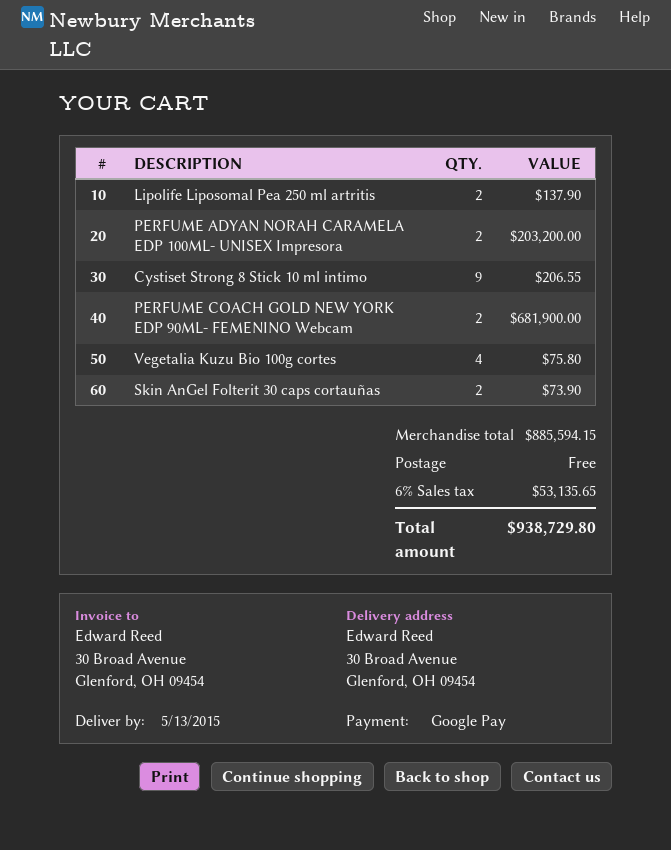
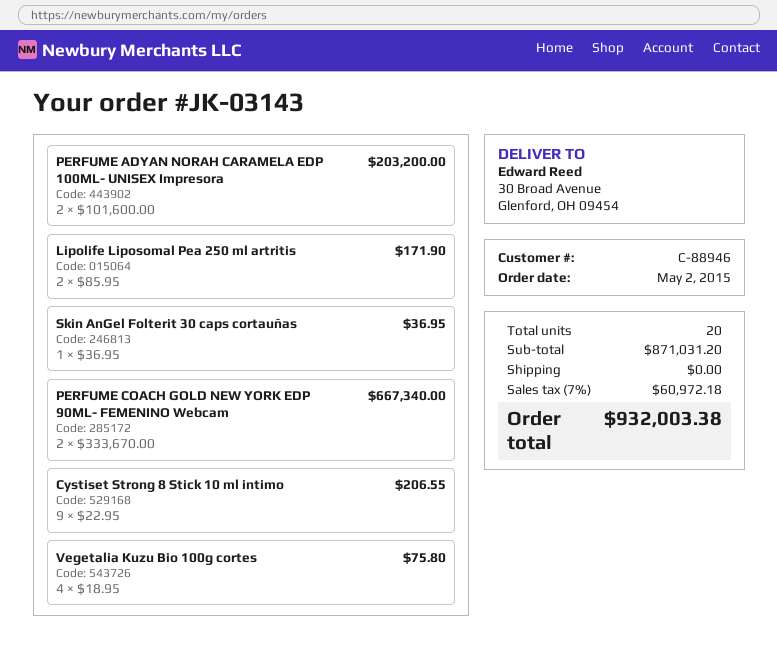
Lipolife Liposomal Pea 250 ml artritis: 2 for 137.90 -> 2 for 171.90
PERFUME COACH GOLD NEW YORK EDP 90ML- FEMENINO Webcam: 2 for 681900.00 -> 2 for 667340.00
Skin AnGel Folterit 30 caps cortauñas: 2 for 73.90 -> 1 for 36.95
subtotal: 885594.15 -> 871031.20
tax: 6% = 53135.65 -> 7% = 60972.18
total: 938729.80 -> 932003.38

